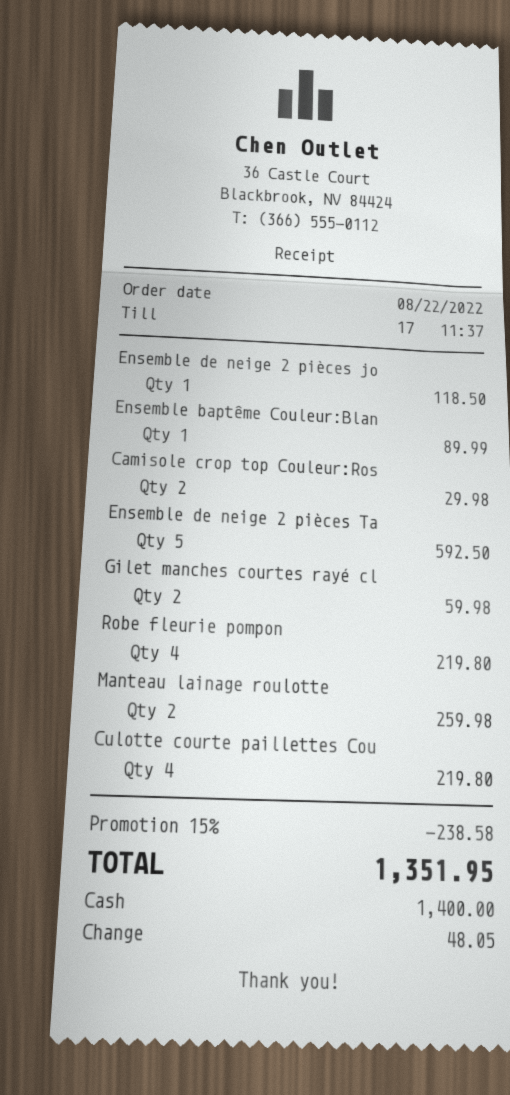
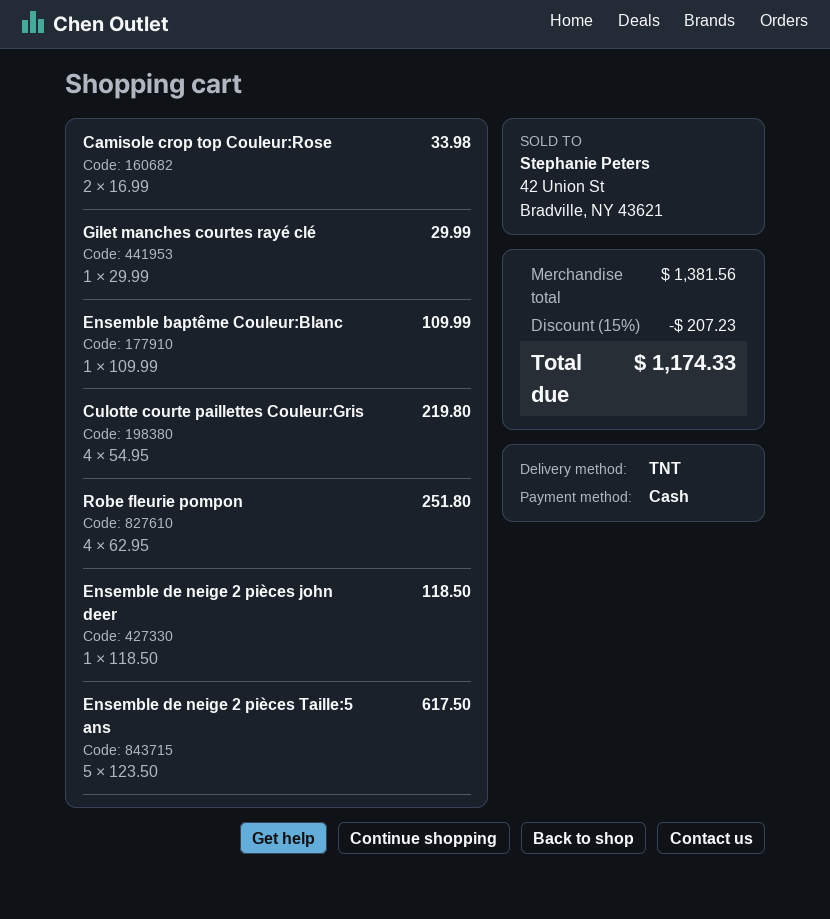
Ensemble baptême Couleur:Blan: 1 for 89.99 -> 1 for 109.99
Camisole crop top Couleur:Ros: 2 for 29.98 -> 2 for 33.98
Ensemble de neige 2 pièces Ta: 5 for 592.50 -> 5 for 617.50
Gilet manches courtes rayé cl: 2 for 59.98 -> 1 for 29.99
Robe fleurie pompon: 4 for 219.80 -> 4 for 251.80
Manteau lainage roulotte: 2 for 259.98 -> none
discount: 15% = 238.58 -> 15% = 207.23
total: 1351.95 -> 1174.33

